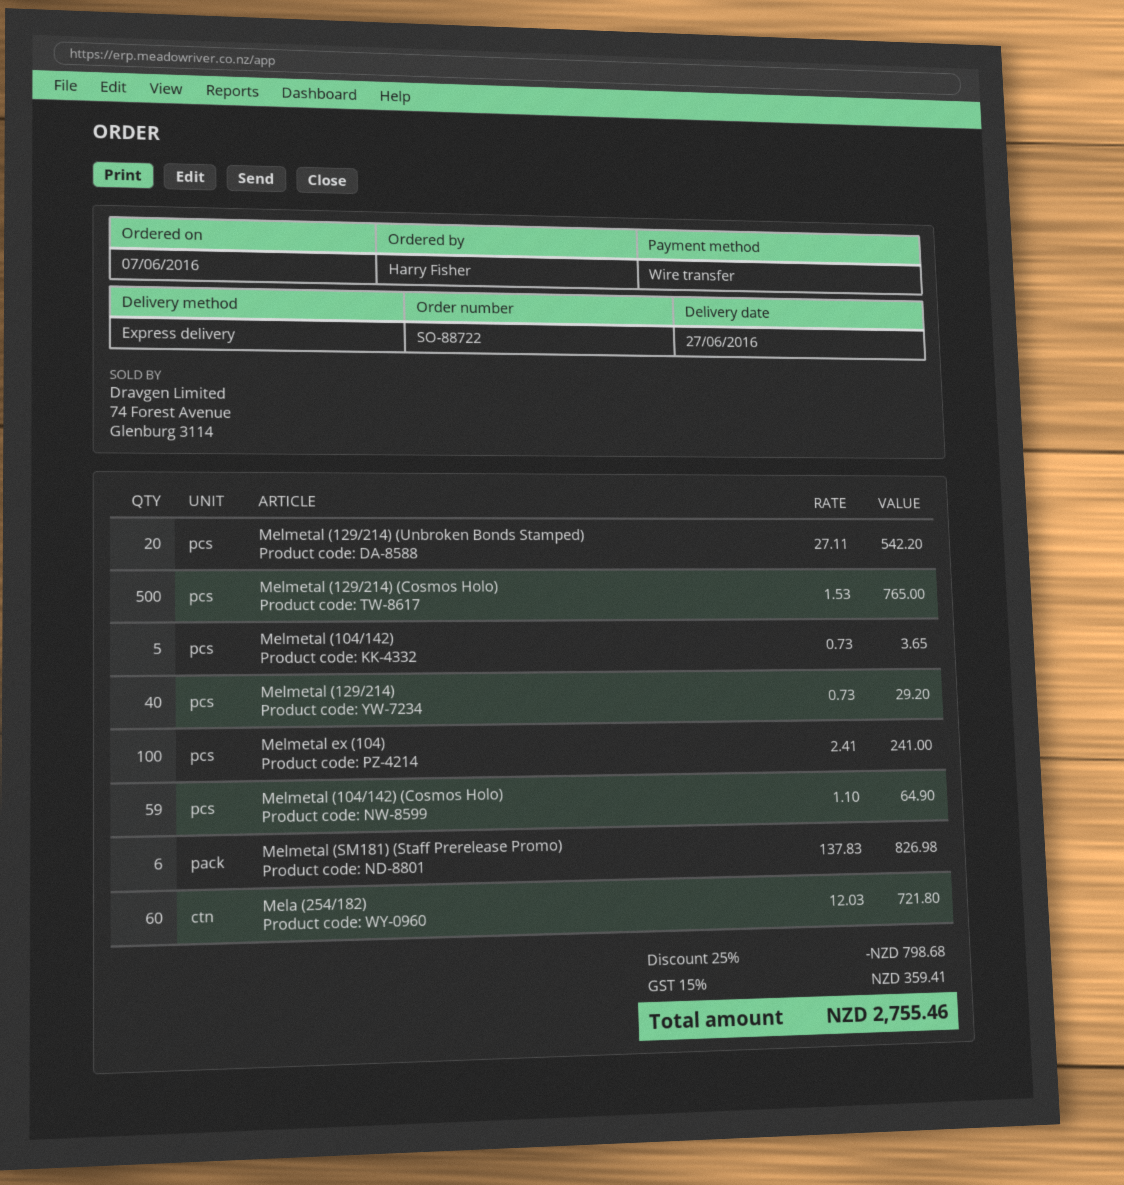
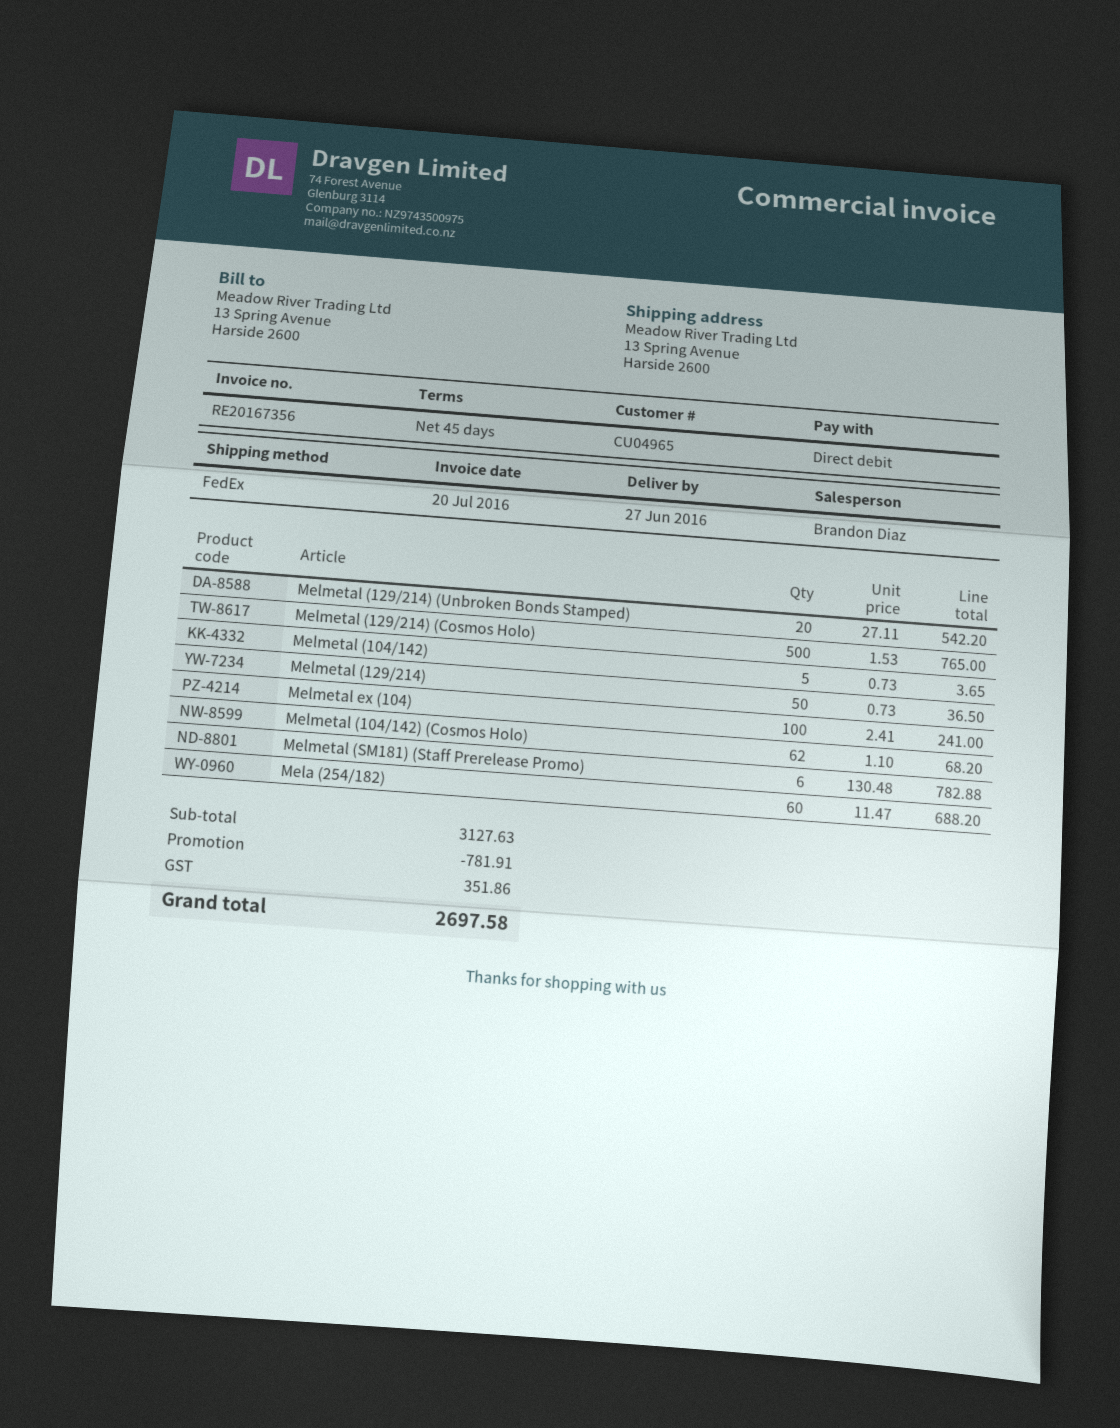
payment method: bank transfer -> direct debit
shipping method: express -> FedEx
Melmetal (129/214): 40 x 0.73 = 29.20 -> 50 x 0.73 = 36.50
Melmetal (104/142) (Cosmos Holo): 59 x 1.10 = 64.90 -> 62 x 1.10 = 68.20
Melmetal (SM181) (Staff Prerelease Promo): 6 x 137.83 = 826.98 -> 6 x 130.48 = 782.88
Mela (254/182): 60 x 12.03 = 721.80 -> 60 x 11.47 = 688.20
discount: 798.68 -> 781.91
tax: 359.41 -> 351.86
total: 2755.46 -> 2697.58

